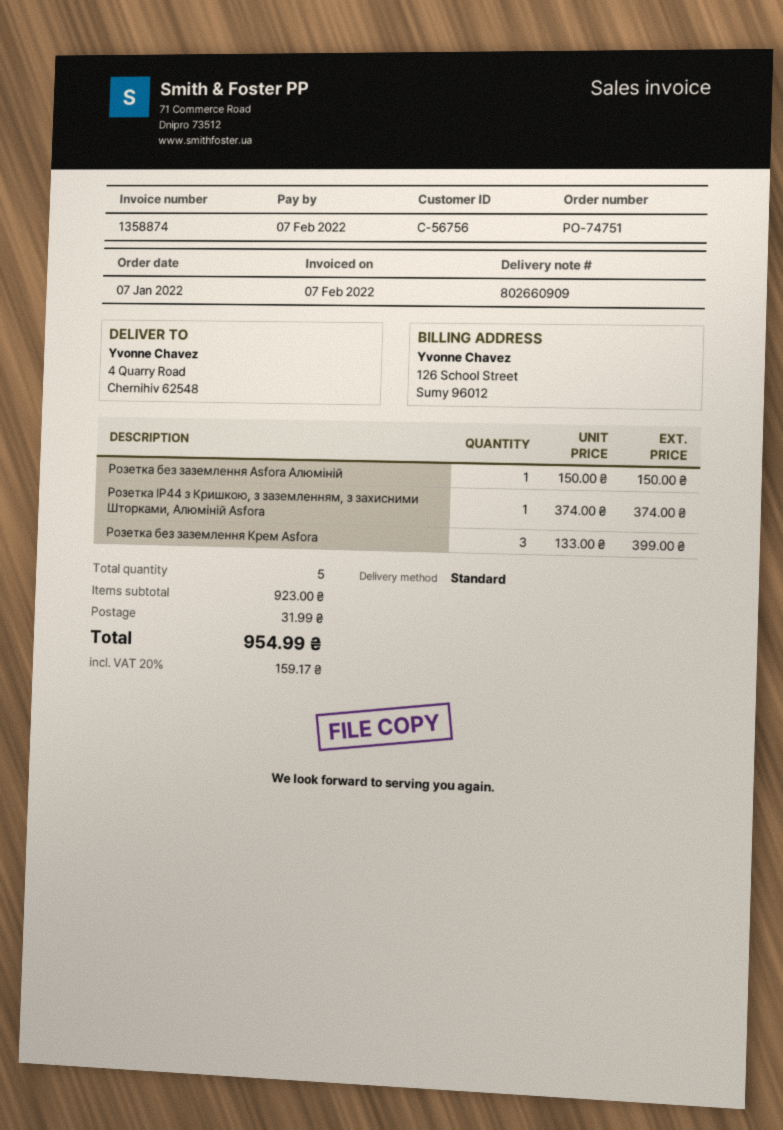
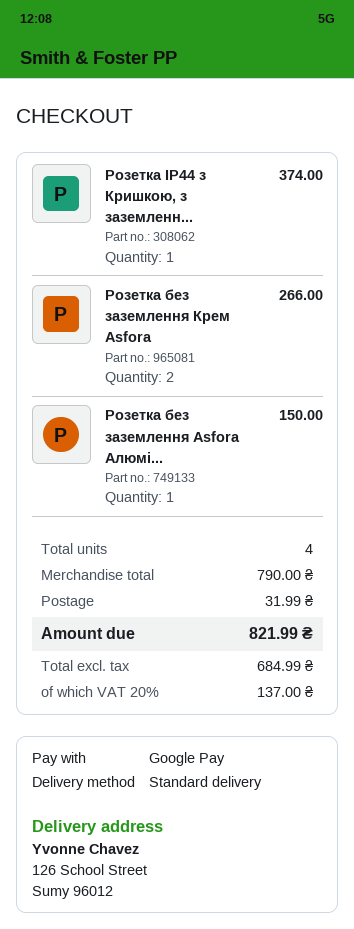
ship to: 4 Quarry Road, Chernihiv 62548 -> 126 School Street, Sumy 96012
Розетка без заземлення Крем Asfora: 3 for 399.00 -> 2 for 266.00
total quantity: 5 -> 4
subtotal: 923.00 -> 790.00
tax: 20% = 159.17 -> 20% = 137.00
total: 954.99 -> 821.99

